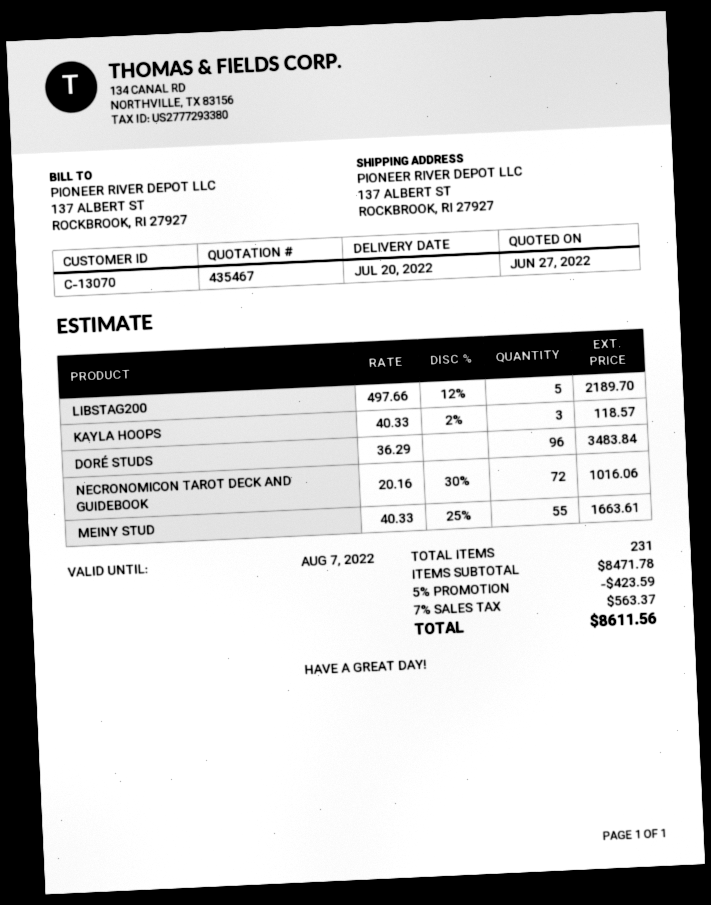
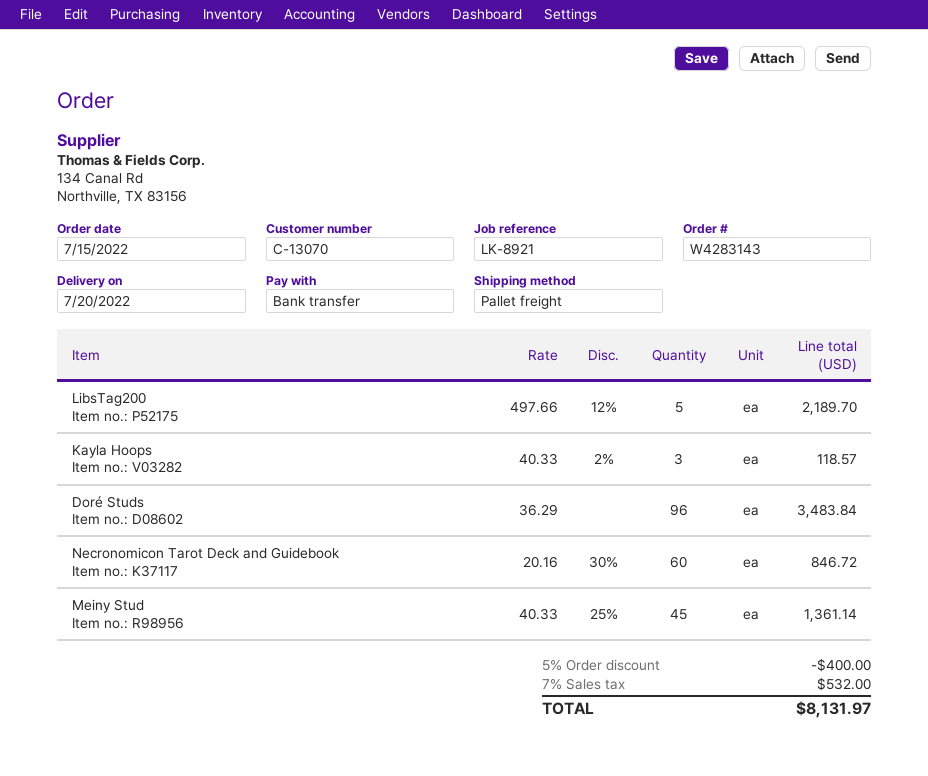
NECRONOMICON TAROT DECK AND GUIDEBOOK: 72 x 20.16 - 30% = 1016.06 -> 60 x 20.16 - 30% = 846.72
MEINY STUD: 55 x 40.33 - 25% = 1663.61 -> 45 x 40.33 - 25% = 1361.14
discount: 5% = 423.59 -> 5% = 400.00
tax: 7% = 563.37 -> 7% = 532.00
total: 8611.56 -> 8131.97

